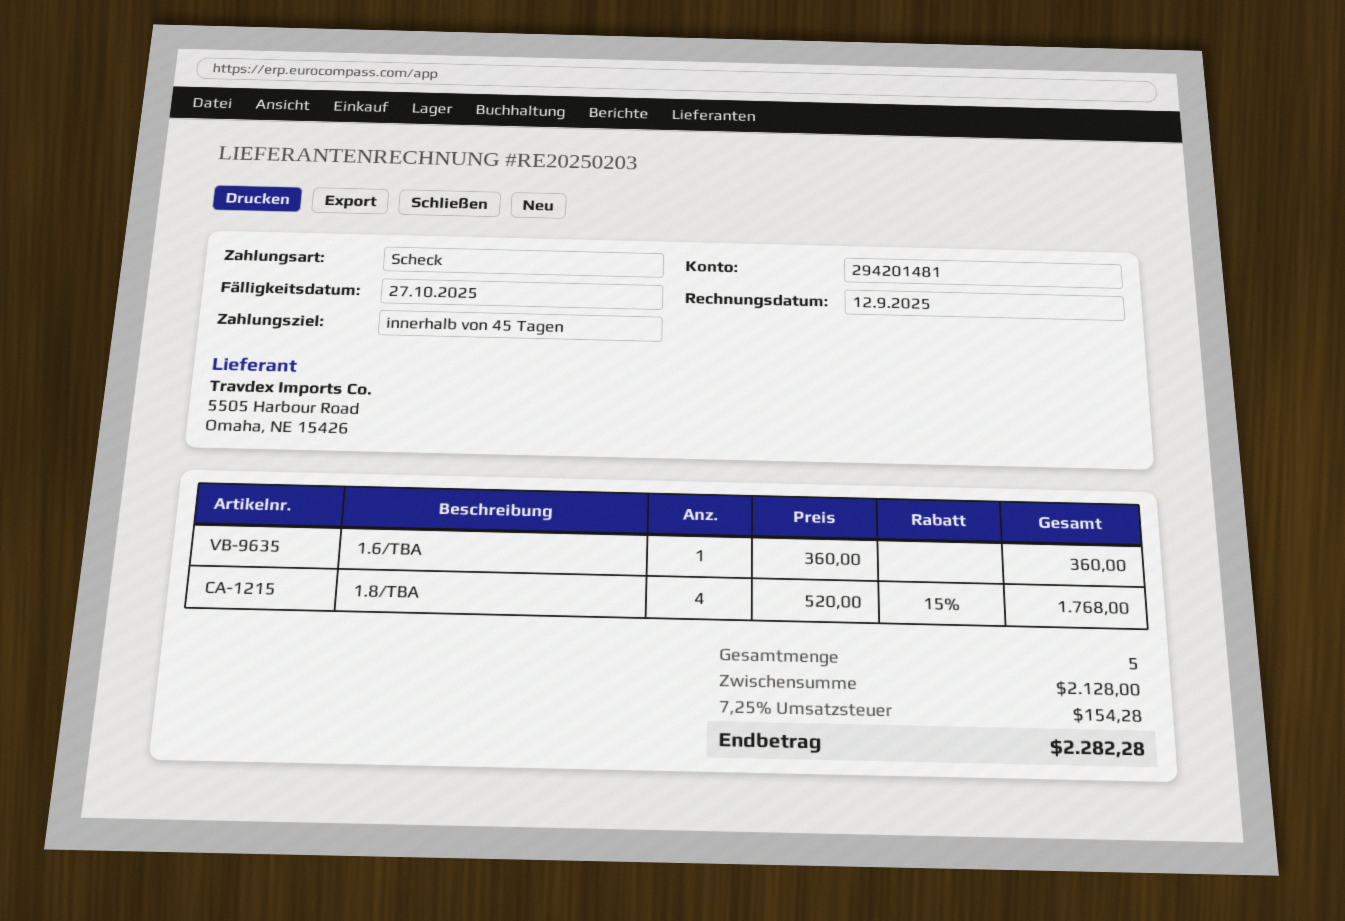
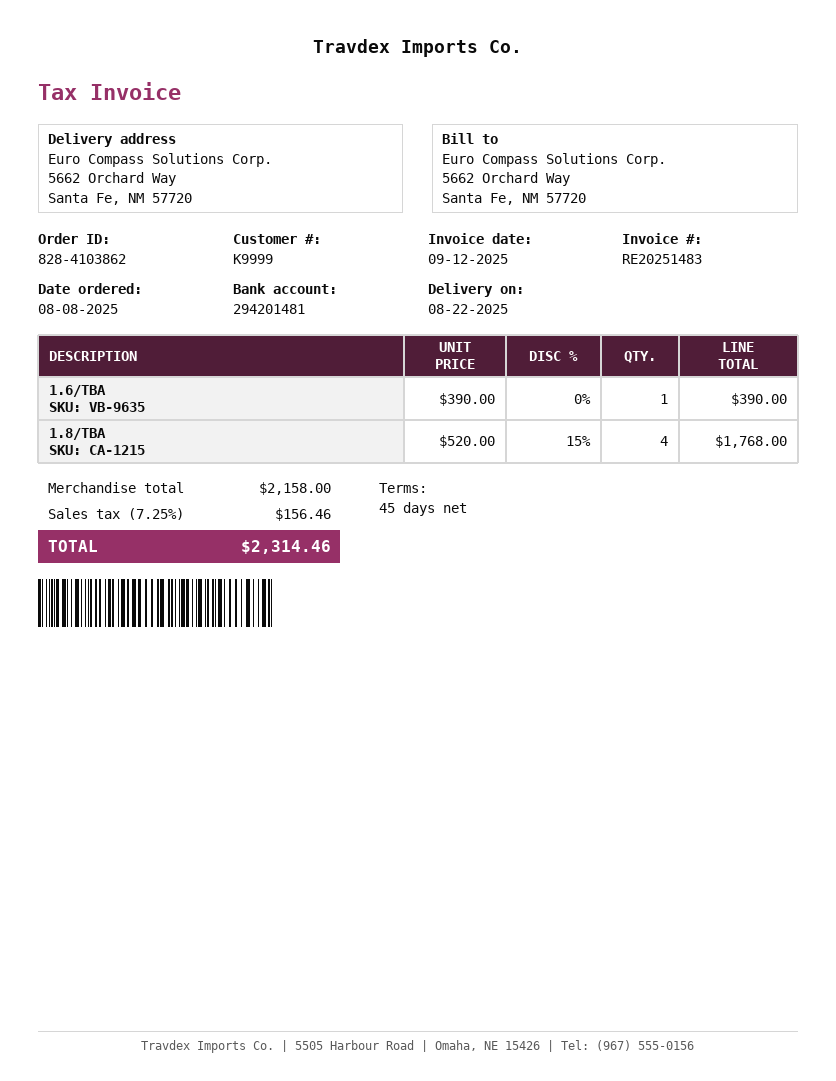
invoice number: RE20250203 -> RE20251483
1.6/TBA: 1 x 360.00 = 360.00 -> 1 x 390.00 = 390.00
subtotal: 2128.00 -> 2158.00
tax: 7.25% = 154.28 -> 7.25% = 156.46
total: 2282.28 -> 2314.46

